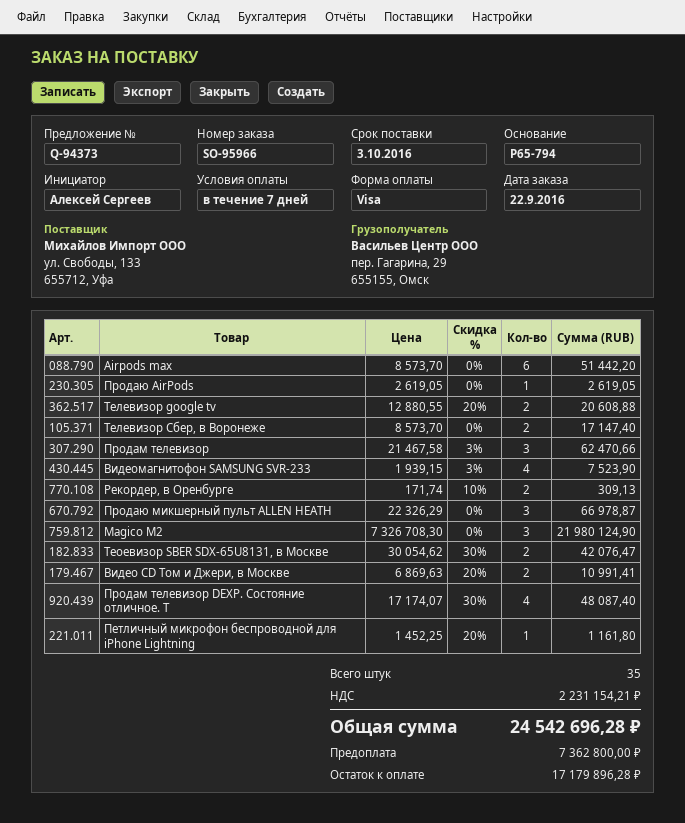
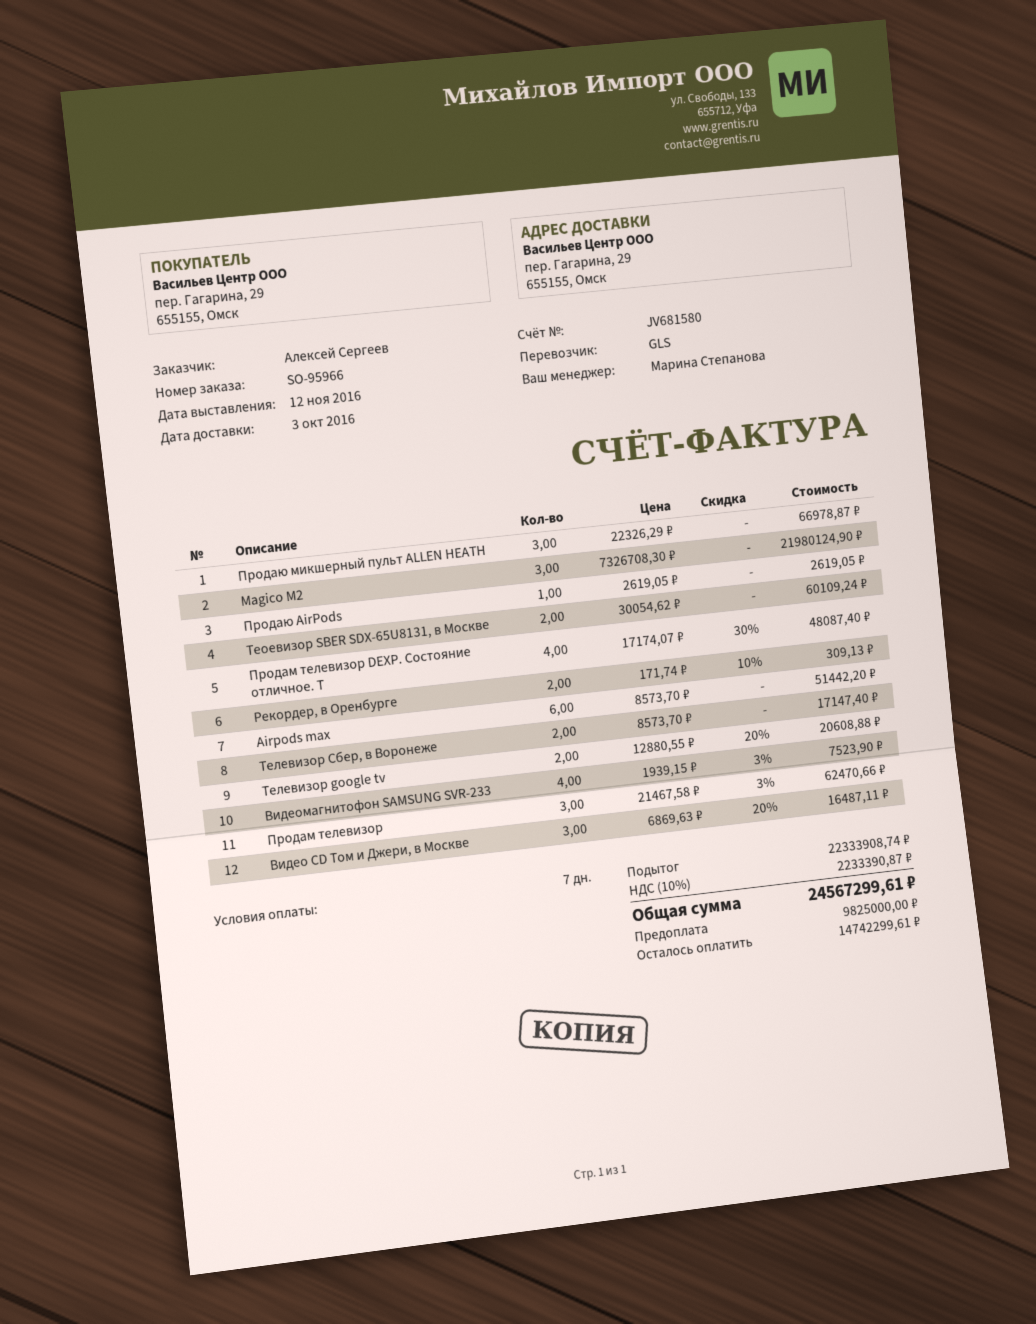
Теоевизор SBER SDX-65U8131, в Москве: 2 x 30054.62 - 30% = 42076.47 -> 2 x 30054.62 = 60109.24
Видео CD Том и Джери, в Москве: 2 x 6869.63 - 20% = 10991.41 -> 3 x 6869.63 - 20% = 16487.11
Петличный микрофон беспроводной для iPhone Lightning: 1 x 1452.25 - 20% = 1161.80 -> none
tax: 2231154.21 -> 2233390.87
total: 24542696.28 -> 24567299.61
deposit: 7362800.00 -> 9825000.00
balance: 17179896.28 -> 14742299.61

